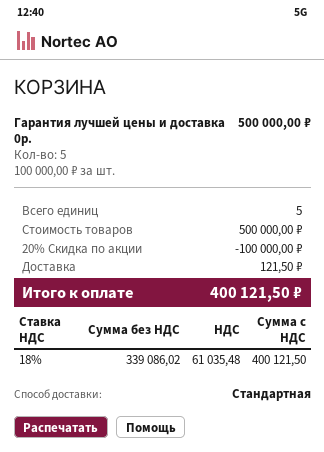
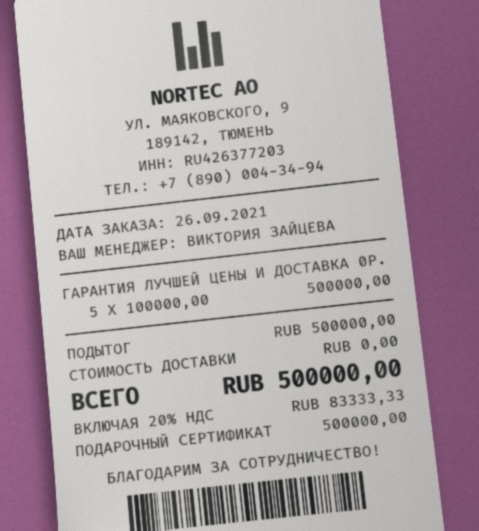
discount: 20% = 100000.00 -> none
shipping: 121.50 -> 0.00
tax: 18% = 61035.48 -> 20% = 83333.33
total: 400121.50 -> 500000.00

